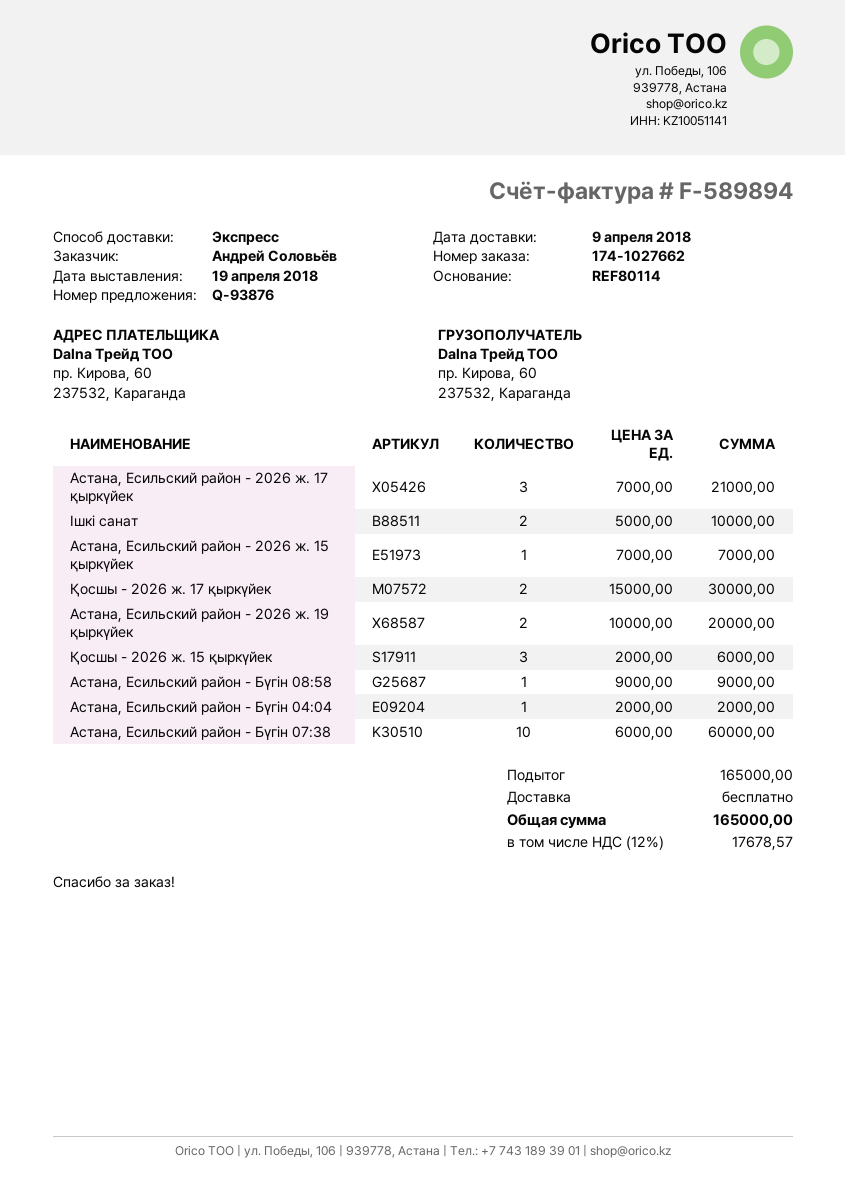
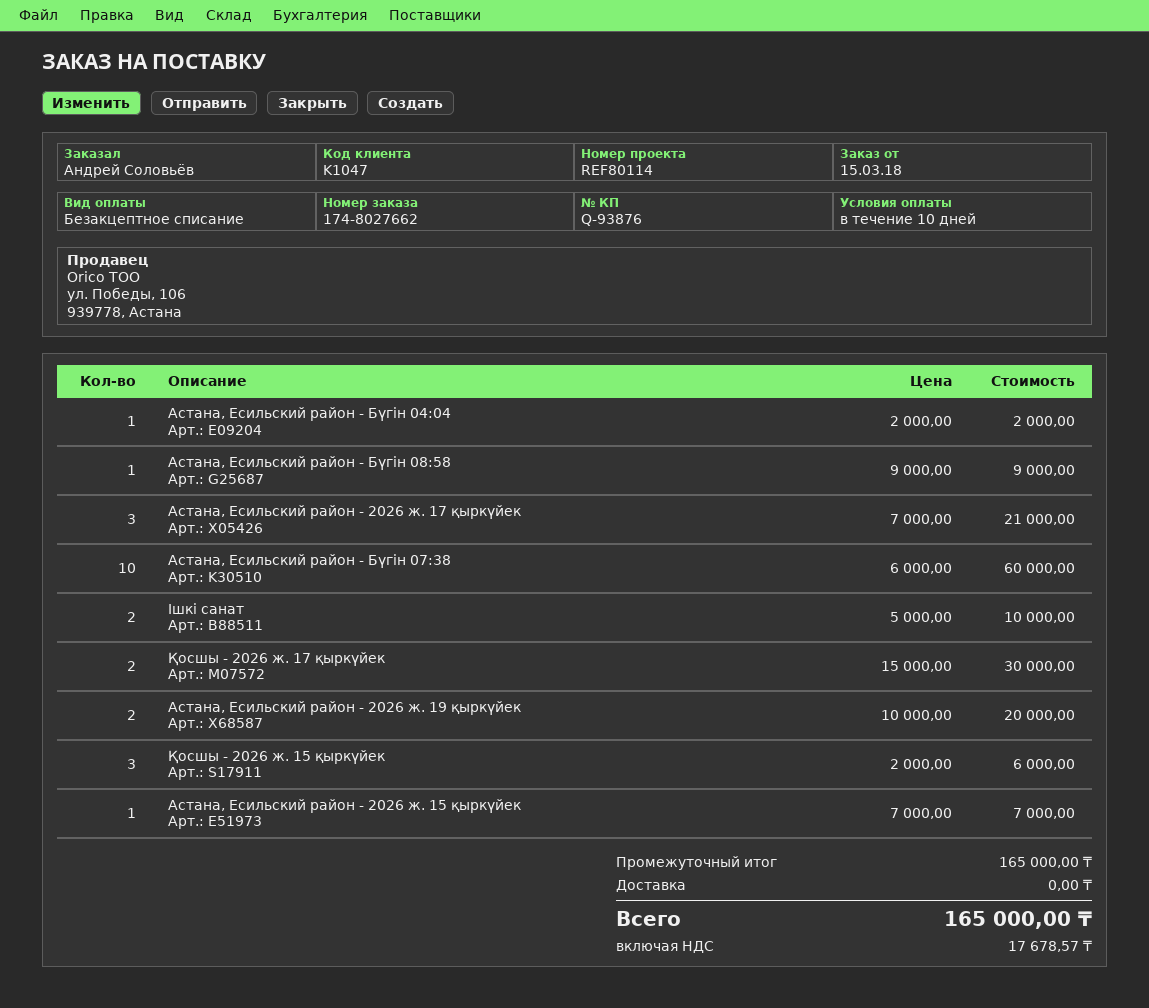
order number: 174-1027662 -> 174-8027662

